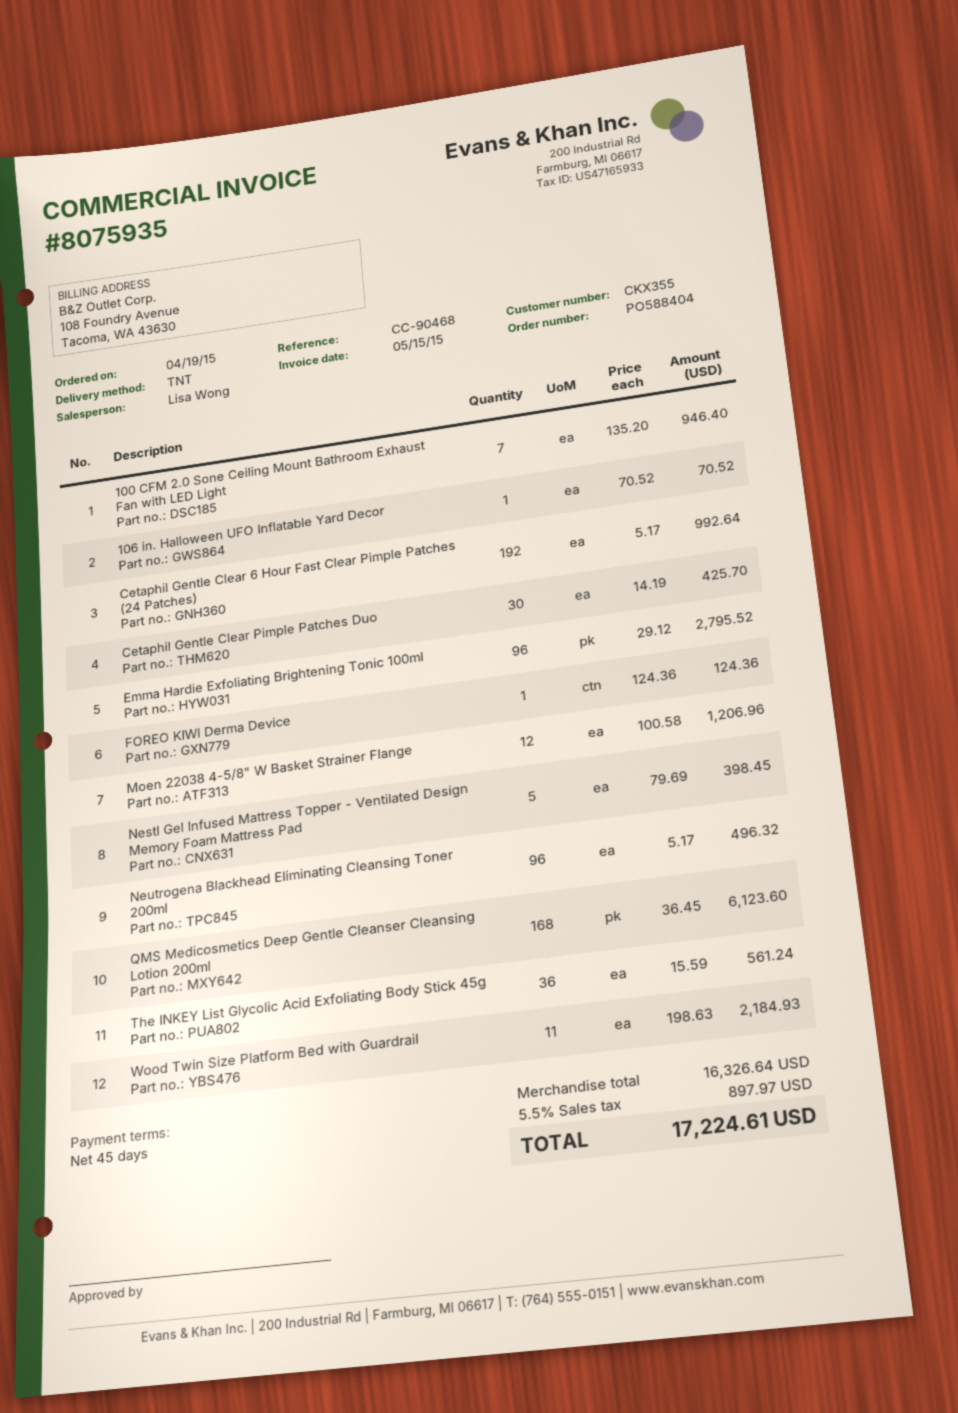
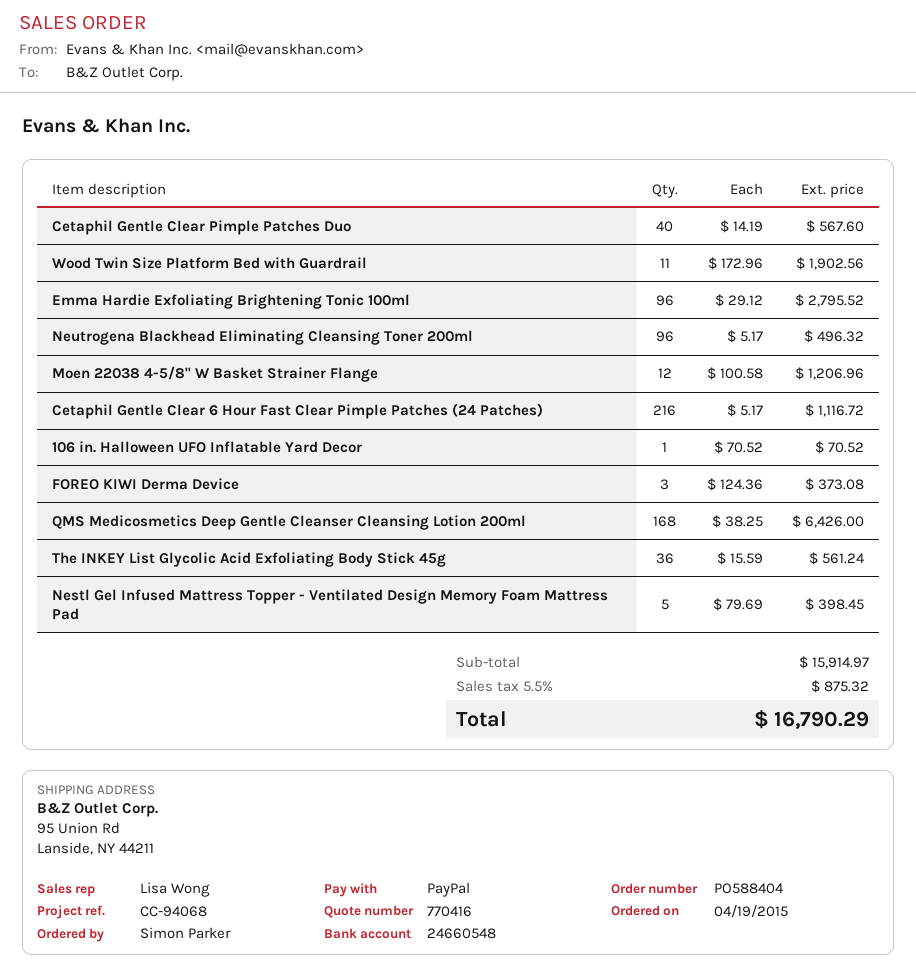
reference: CC-90468 -> CC-94068
100 CFM 2.0 Sone Ceiling Mount Bathroom Exhaust Fan with LED Light: 7 x 135.20 = 946.40 -> none
Cetaphil Gentle Clear 6 Hour Fast Clear Pimple Patches (24 Patches): 192 x 5.17 = 992.64 -> 216 x 5.17 = 1116.72
Cetaphil Gentle Clear Pimple Patches Duo: 30 x 14.19 = 425.70 -> 40 x 14.19 = 567.60
FOREO KIWI Derma Device: 1 x 124.36 = 124.36 -> 3 x 124.36 = 373.08
QMS Medicosmetics Deep Gentle Cleanser Cleansing Lotion 200ml: 168 x 36.45 = 6123.60 -> 168 x 38.25 = 6426.00
Wood Twin Size Platform Bed with Guardrail: 11 x 198.63 = 2184.93 -> 11 x 172.96 = 1902.56
subtotal: 16326.64 -> 15914.97
tax: 5.5% = 897.97 -> 5.5% = 875.32
total: 17224.61 -> 16790.29

